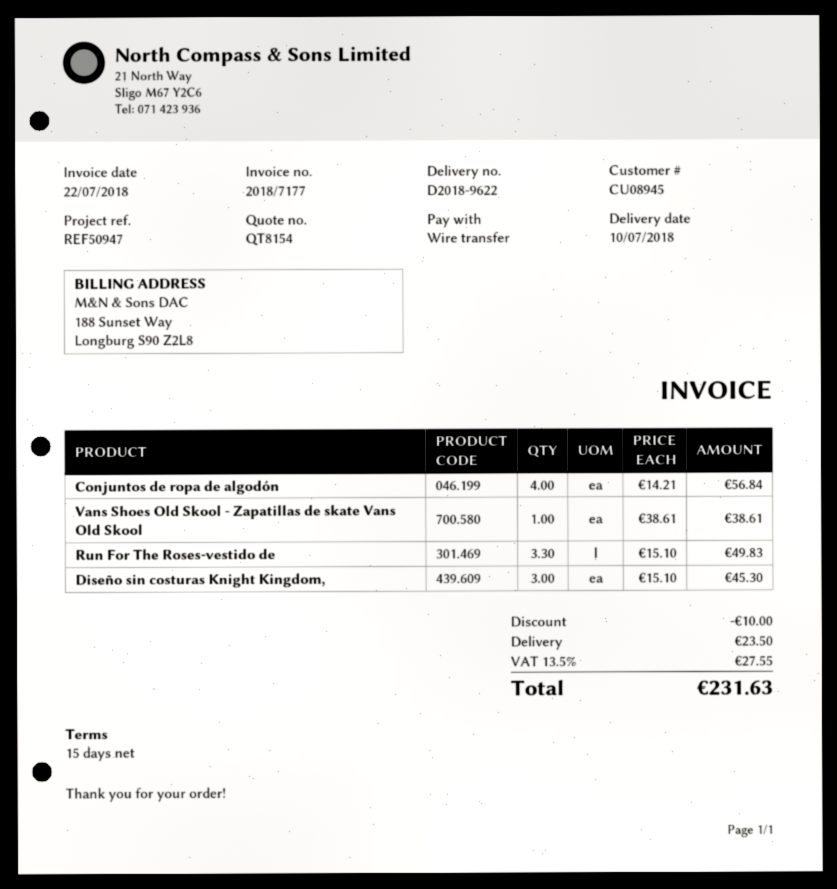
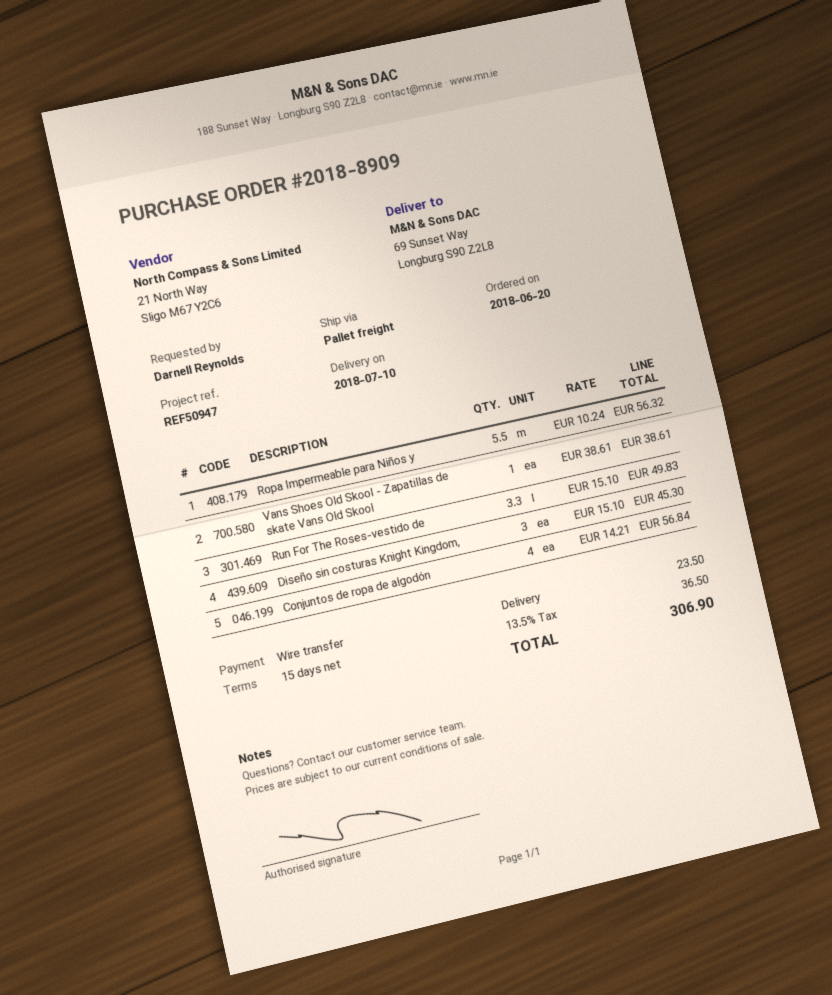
Ropa Impermeable para Niños y: none -> 5.5 x 10.24 = 56.32
discount: 10.00 -> none
tax: 13.5% = 27.55 -> 13.5% = 36.50
total: 231.63 -> 306.90

